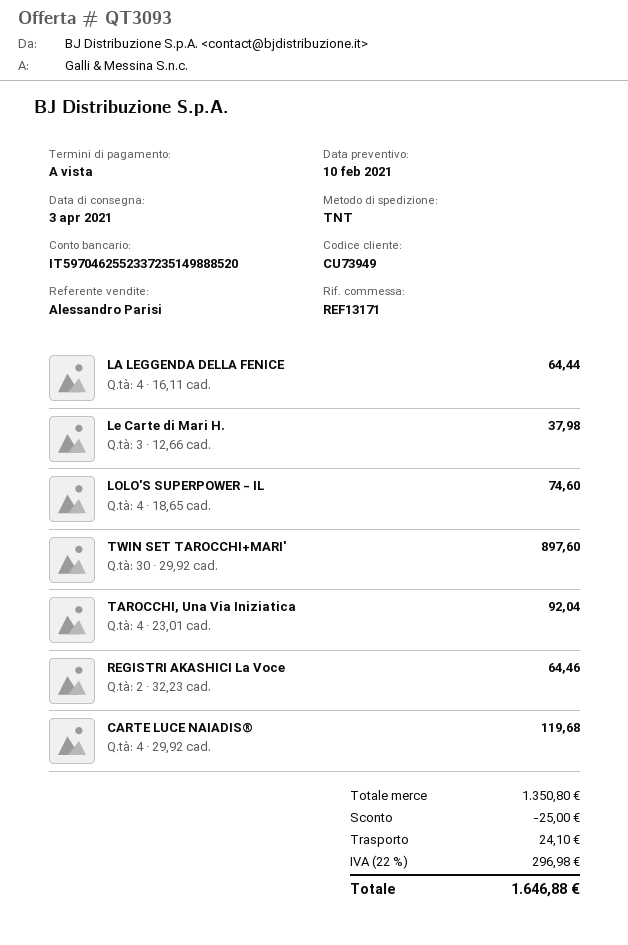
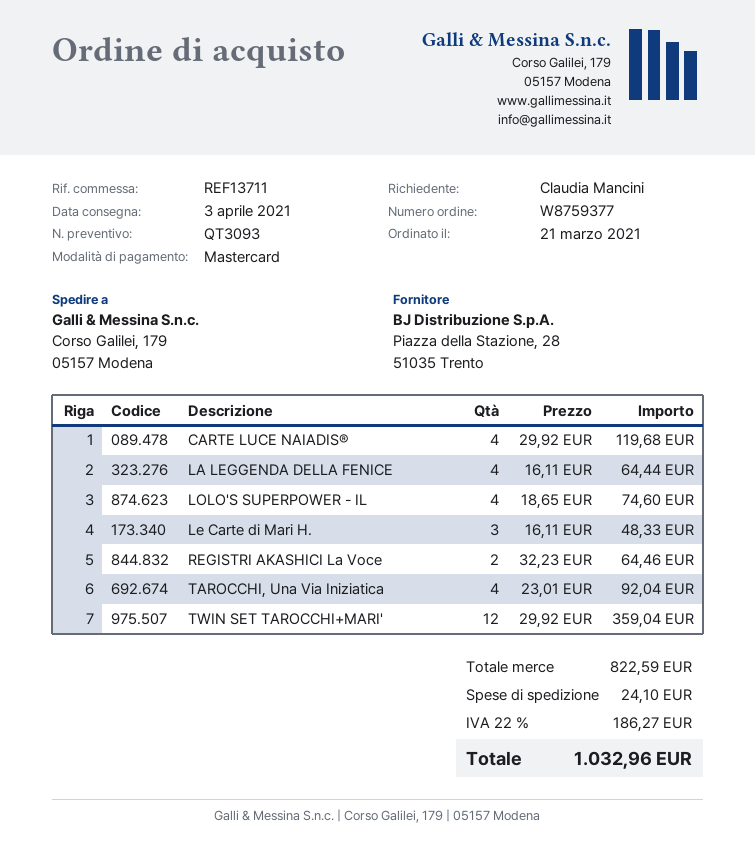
reference: REF13171 -> REF13711
Le Carte di Mari H.: 3 x 12.66 = 37.98 -> 3 x 16.11 = 48.33
TWIN SET TAROCCHI+MARI': 30 x 29.92 = 897.60 -> 12 x 29.92 = 359.04
subtotal: 1350.80 -> 822.59
discount: 25.00 -> none
tax: 22% = 296.98 -> 22% = 186.27
total: 1646.88 -> 1032.96

